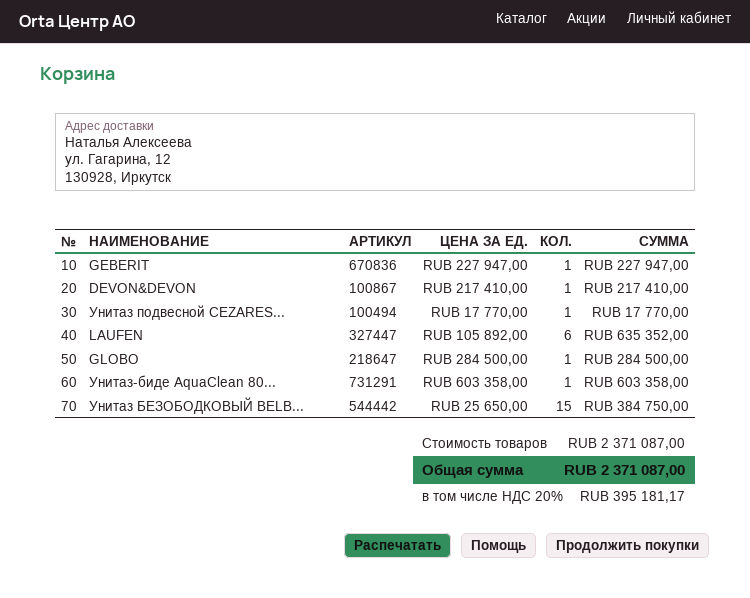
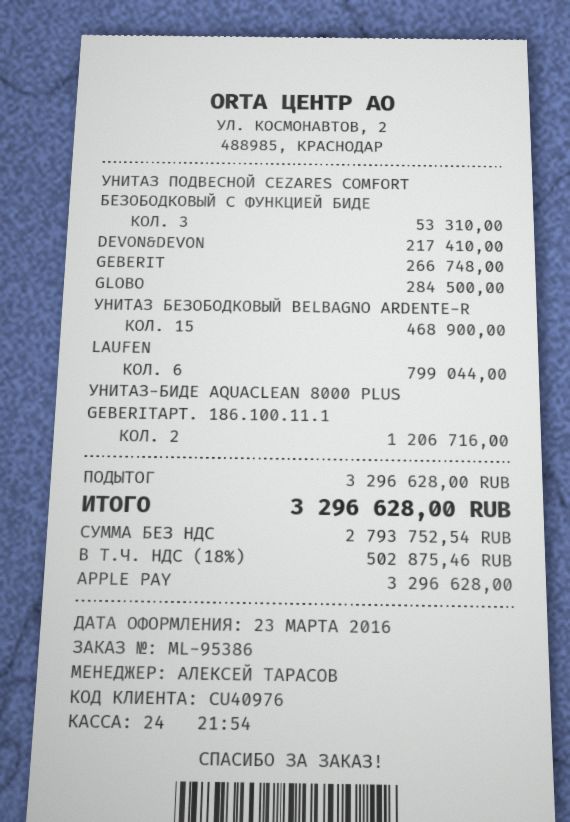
GEBERIT: 1 for 227947.00 -> 1 for 266748.00
Унитаз подвесной CEZARES...: 1 for 17770.00 -> 3 for 53310.00
LAUFEN: 6 for 635352.00 -> 6 for 799044.00
Унитаз-биде AquaClean 80...: 1 for 603358.00 -> 2 for 1206716.00
Унитаз БЕЗОБОДКОВЫЙ BELB...: 15 for 384750.00 -> 15 for 468900.00
subtotal: 2371087.00 -> 3296628.00
tax: 20% = 395181.17 -> 18% = 502875.46
total: 2371087.00 -> 3296628.00

